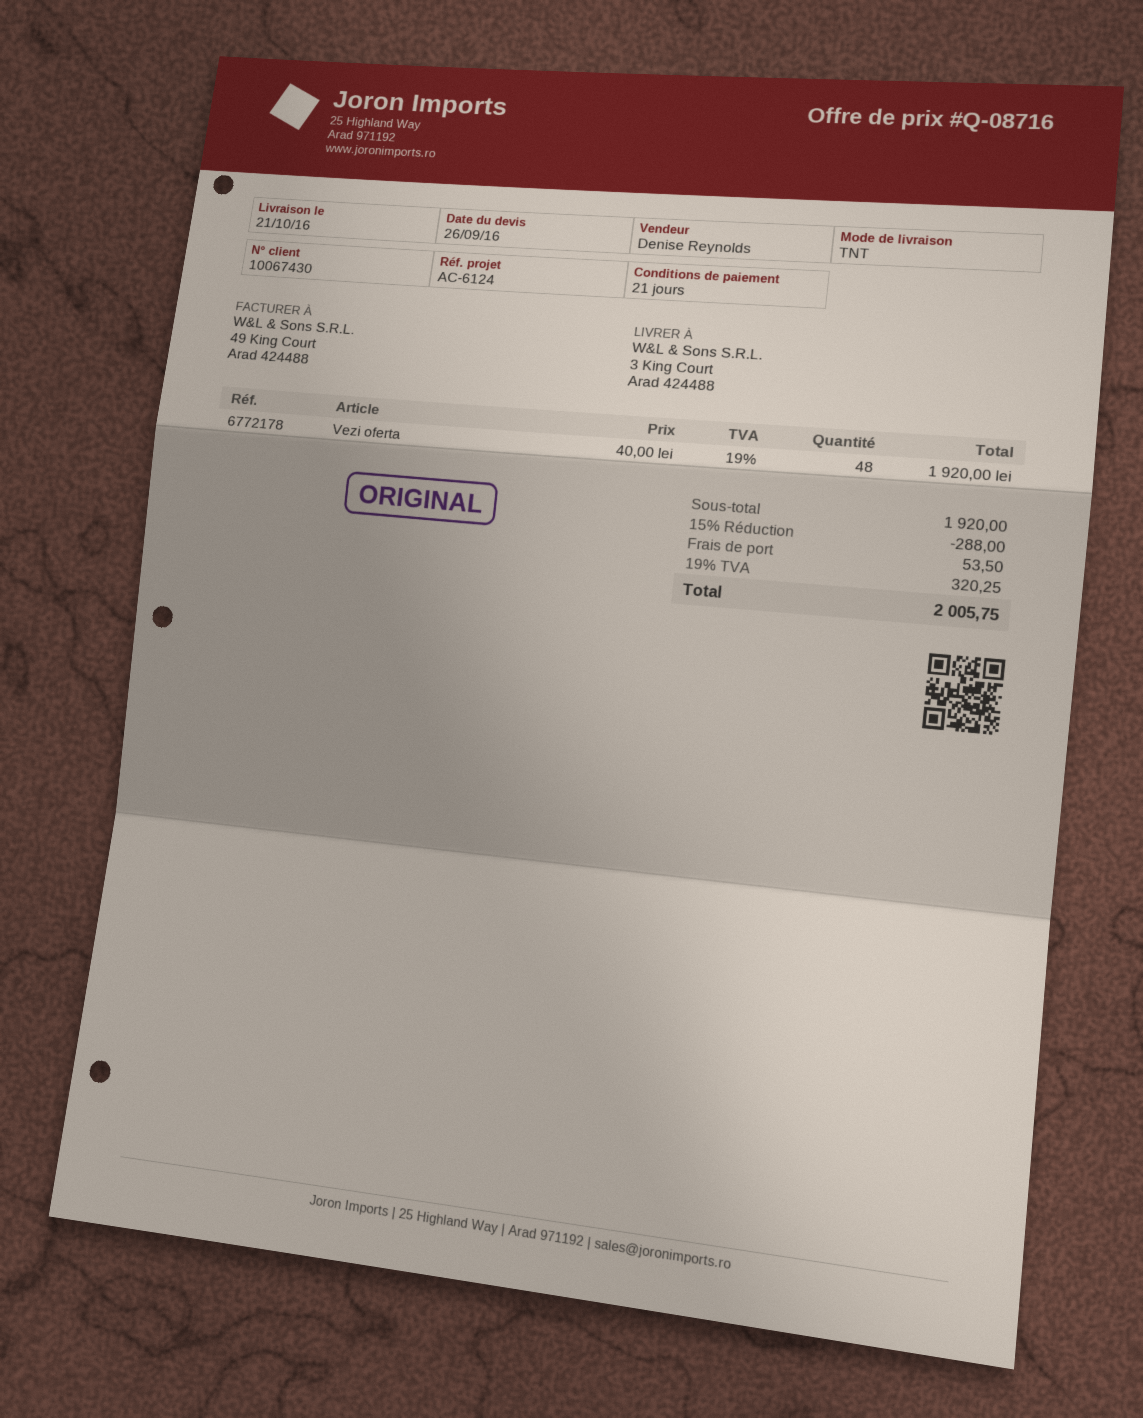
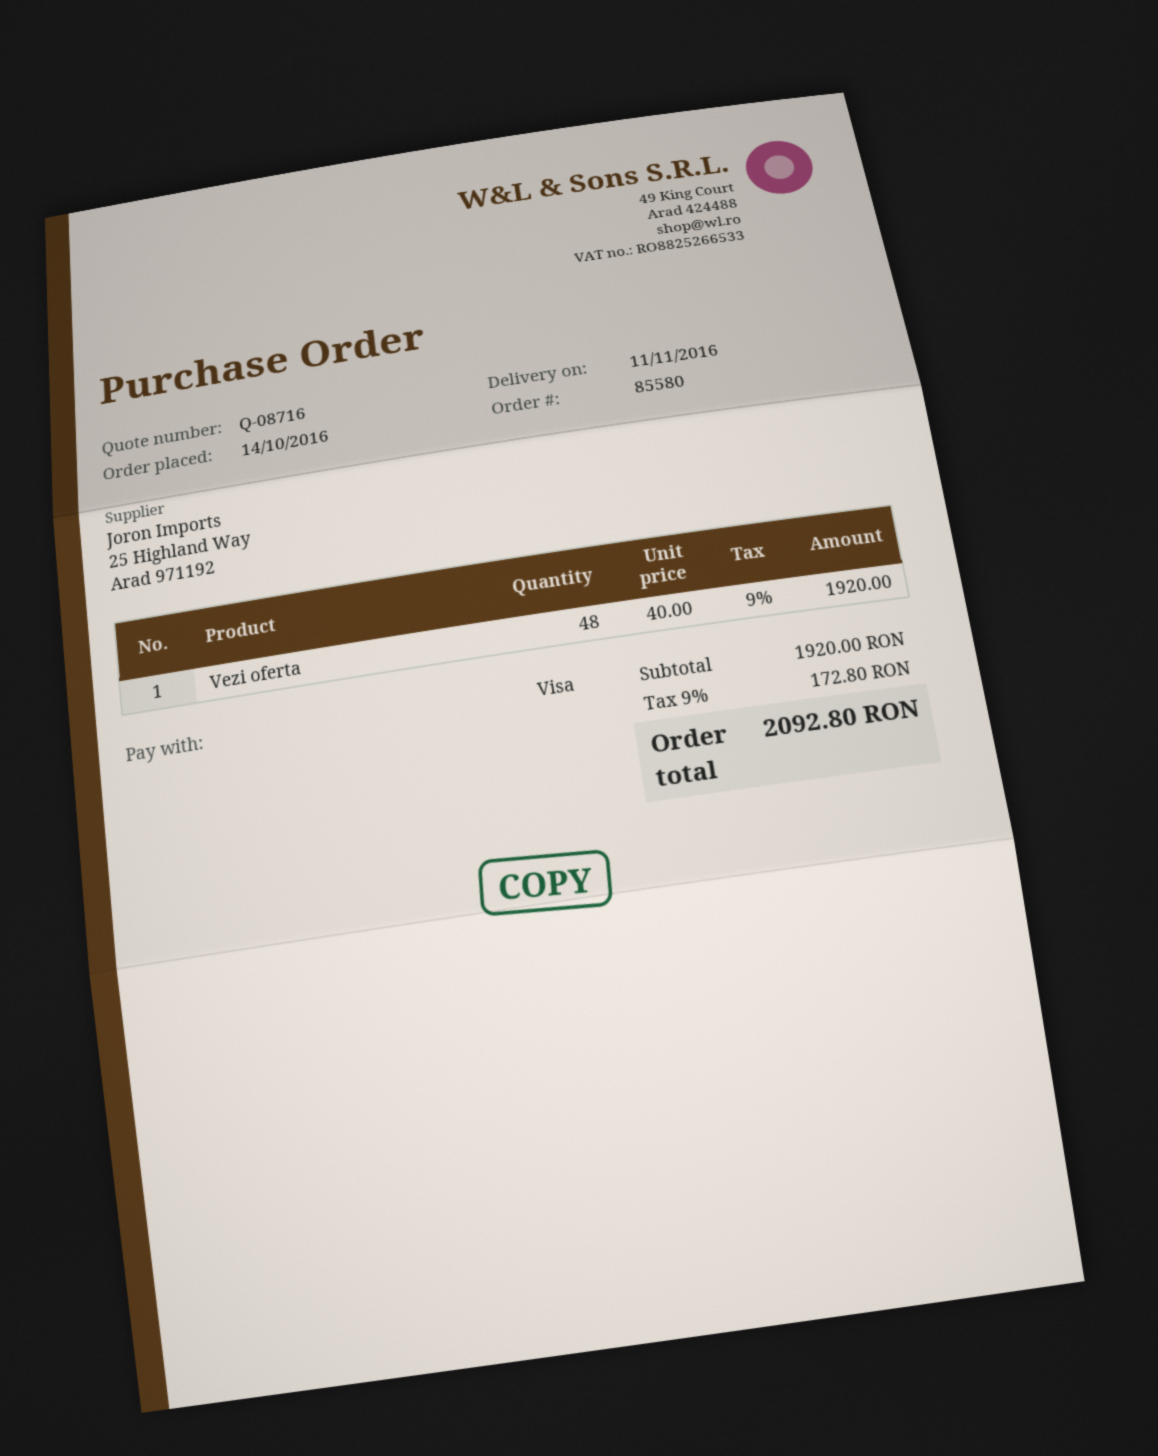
delivery date: 2016-10-21 -> 2016-11-11
discount: 15% = 288.00 -> none
shipping: 53.50 -> none
tax: 19% = 320.25 -> 9% = 172.80
total: 2005.75 -> 2092.80

